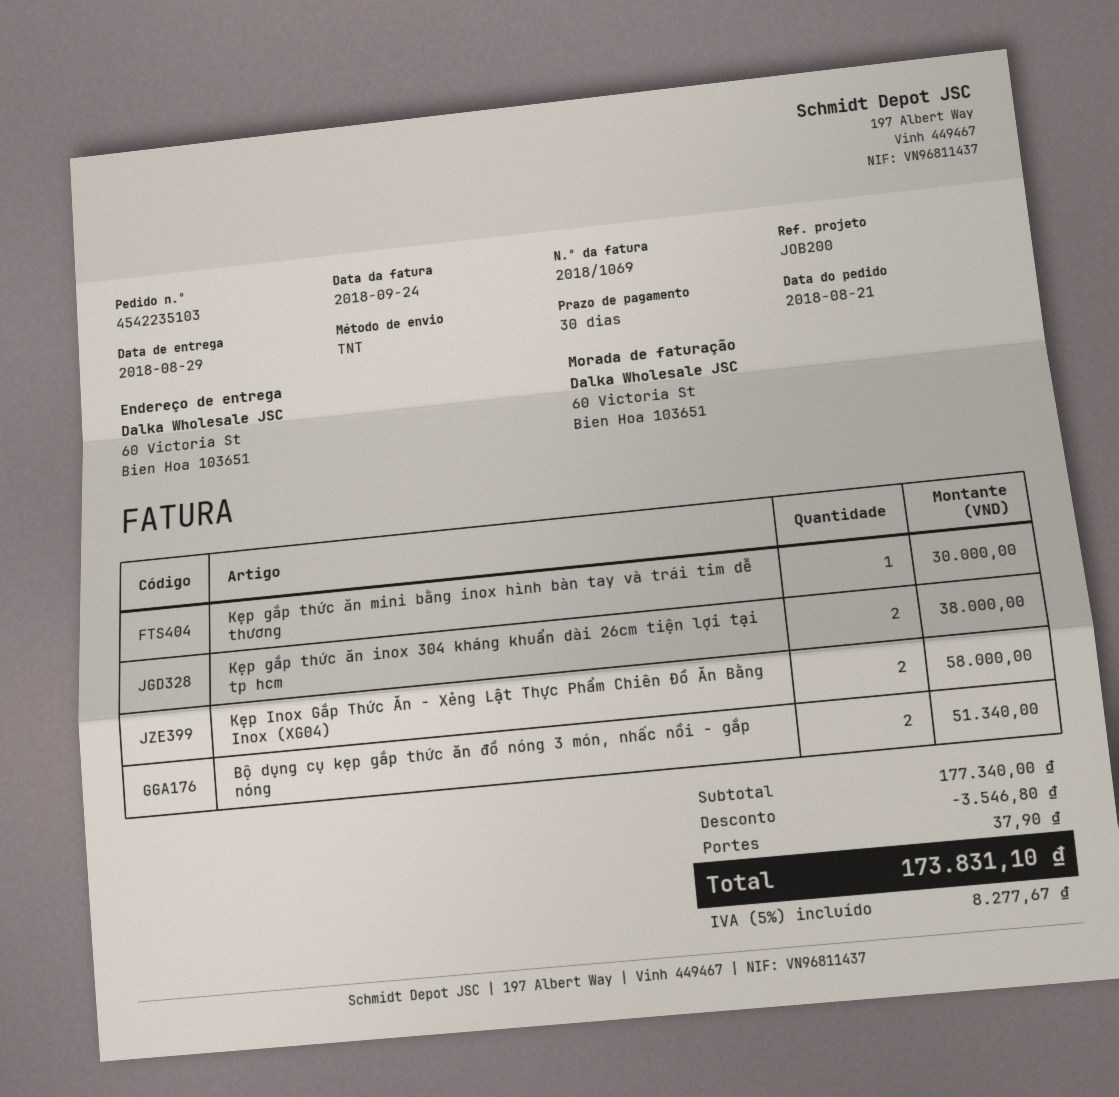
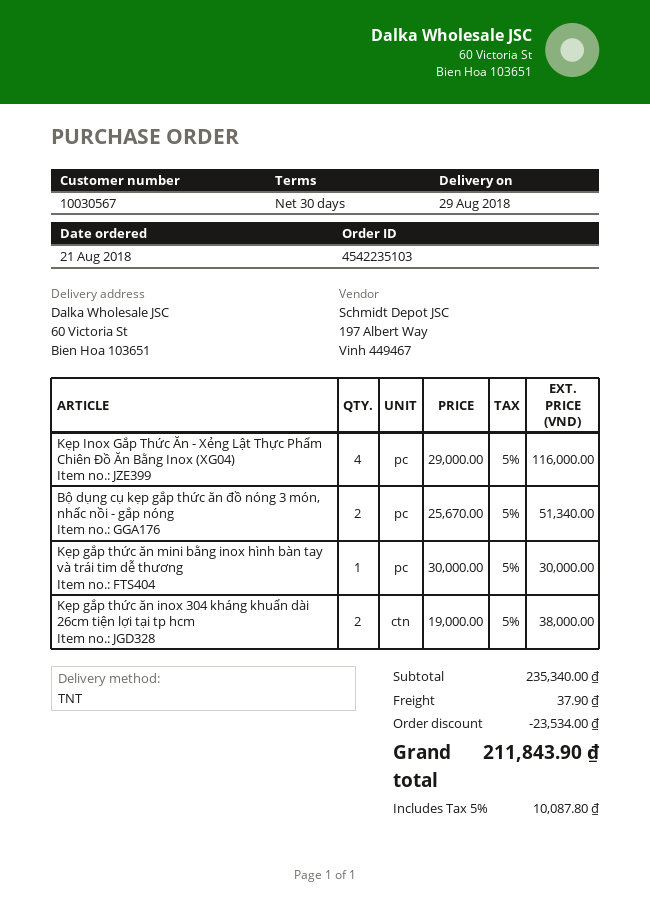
Kẹp Inox Gắp Thức Ăn - Xẻng Lật Thực Phẩm Chiên Đồ Ăn Bằng Inox (XG04): 2 for 58000.00 -> 4 for 116000.00
subtotal: 177340.00 -> 235340.00
discount: 3546.80 -> 23534.00
tax: 5% = 8277.67 -> 5% = 10087.80
total: 173831.10 -> 211843.90

